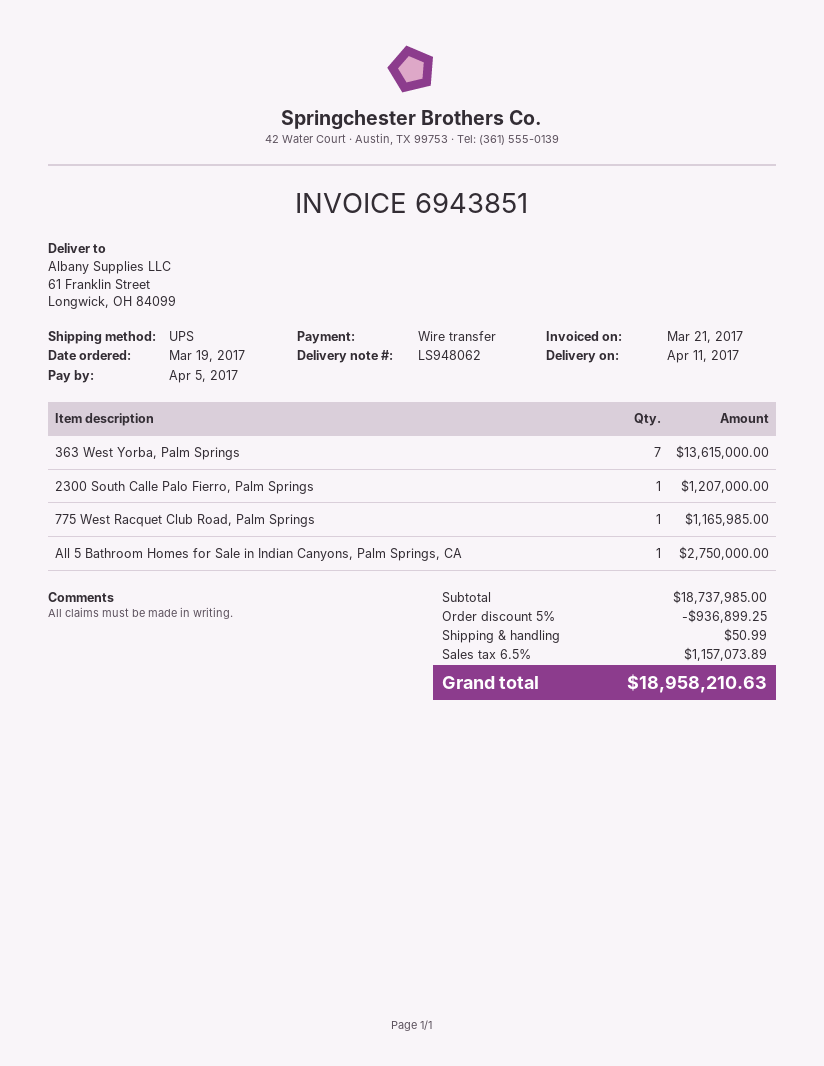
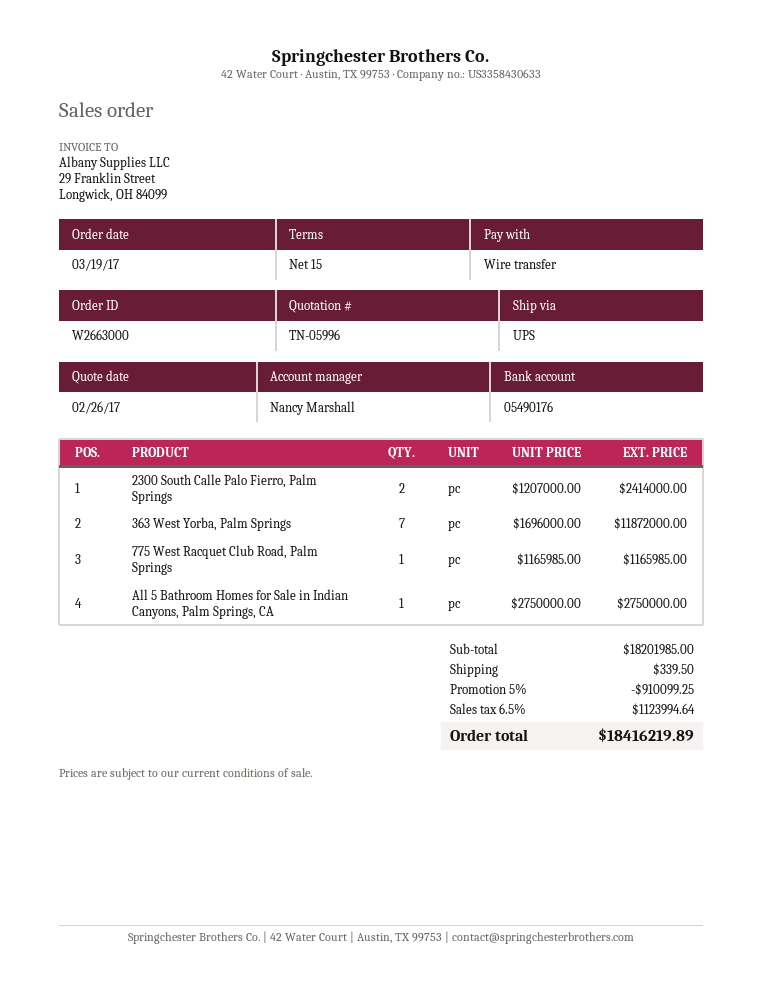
363 West Yorba, Palm Springs: 7 for 13615000.00 -> 7 for 11872000.00
2300 South Calle Palo Fierro, Palm Springs: 1 for 1207000.00 -> 2 for 2414000.00
subtotal: 18737985.00 -> 18201985.00
discount: 5% = 936899.25 -> 5% = 910099.25
shipping: 50.99 -> 339.50
tax: 6.5% = 1157073.89 -> 6.5% = 1123994.64
total: 18958210.63 -> 18416219.89

